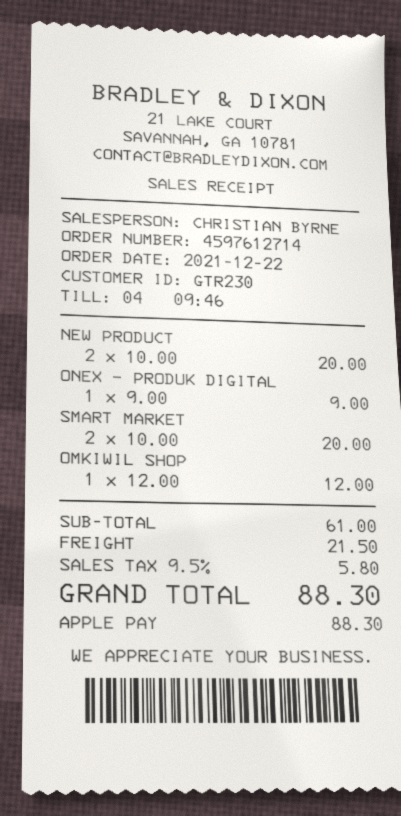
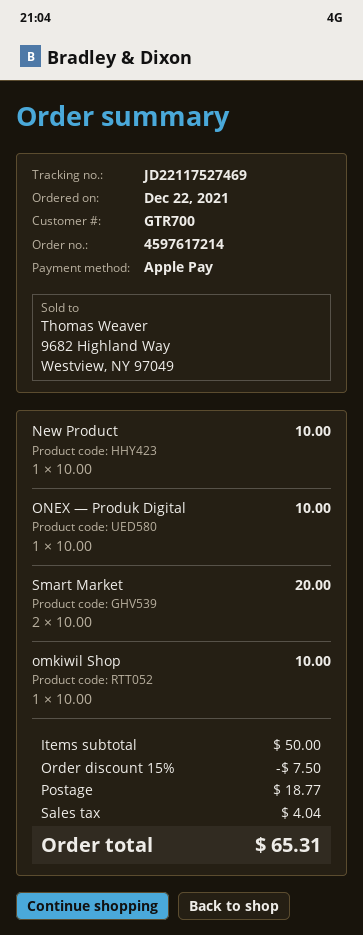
order number: 4597612714 -> 4597617214
customer number: GTR230 -> GTR700
NEW PRODUCT: 2 x 10.00 = 20.00 -> 1 x 10.00 = 10.00
ONEX — PRODUK DIGITAL: 1 x 9.00 = 9.00 -> 1 x 10.00 = 10.00
OMKIWIL SHOP: 1 x 12.00 = 12.00 -> 1 x 10.00 = 10.00
subtotal: 61.00 -> 50.00
discount: none -> 15% = 7.50
shipping: 21.50 -> 18.77
tax: 5.80 -> 4.04
total: 88.30 -> 65.31

